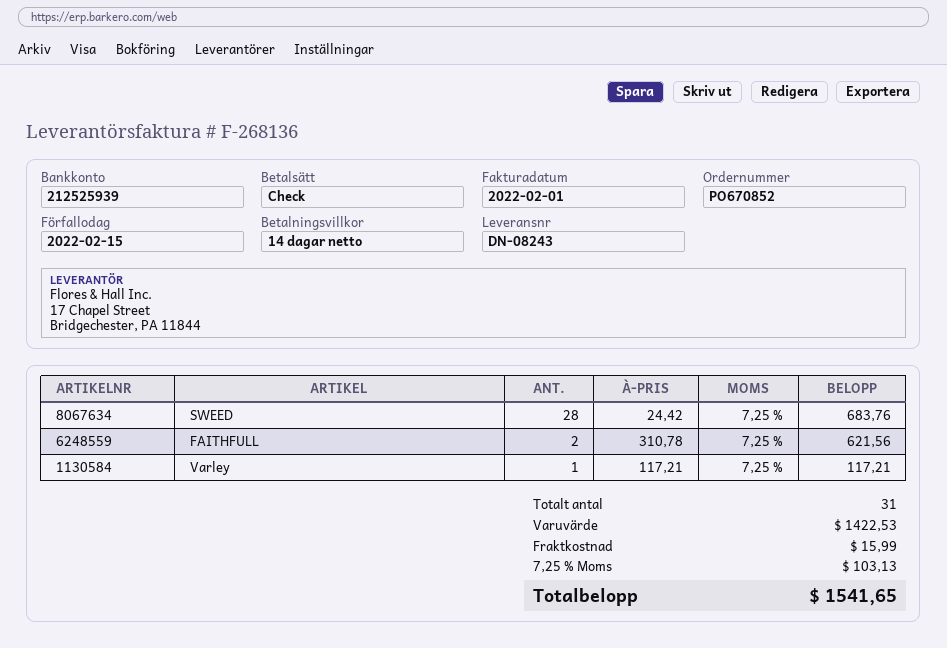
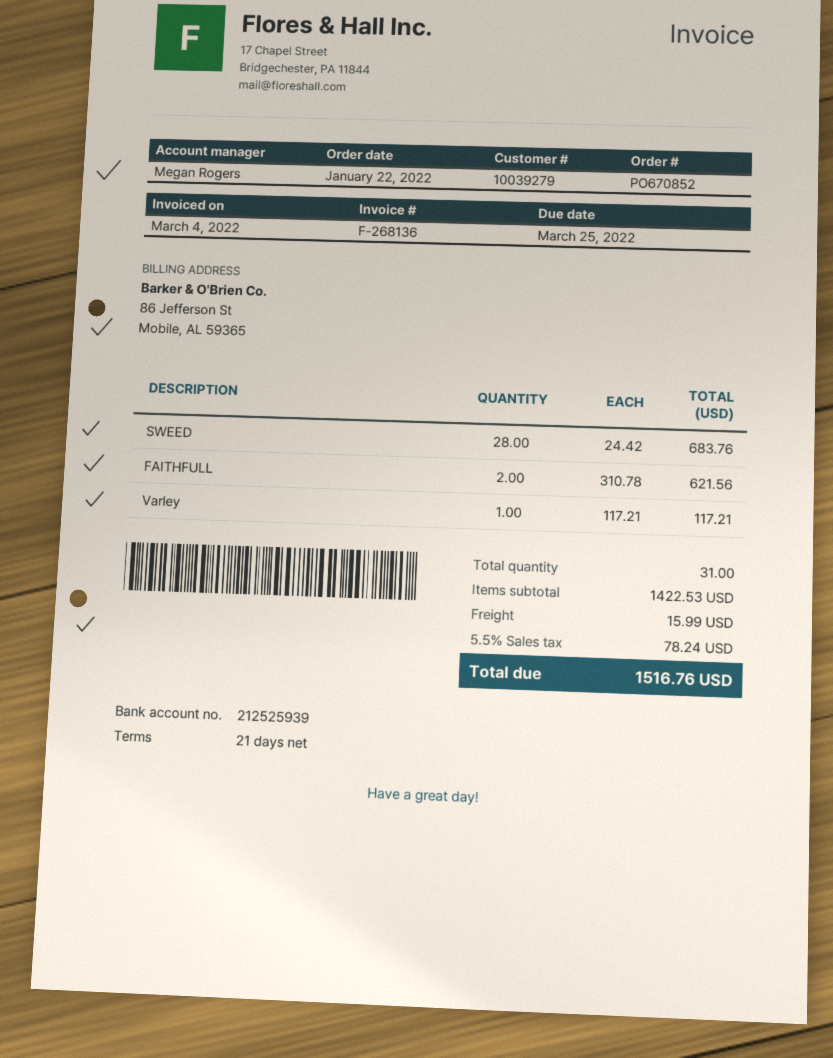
invoice date: 2022-02-01 -> 2022-03-04
payment terms: 14 days -> 21 days
due date: 2022-02-15 -> 2022-03-25
tax: 7.25% = 103.13 -> 5.5% = 78.24
total: 1541.65 -> 1516.76

